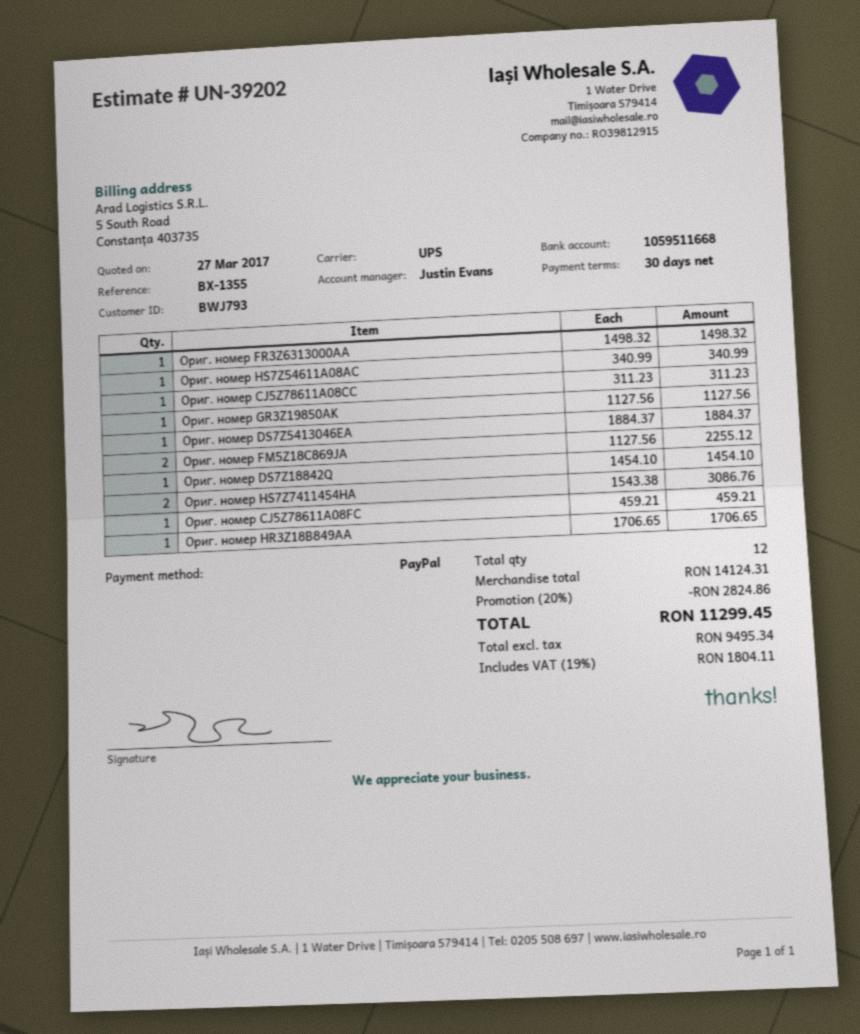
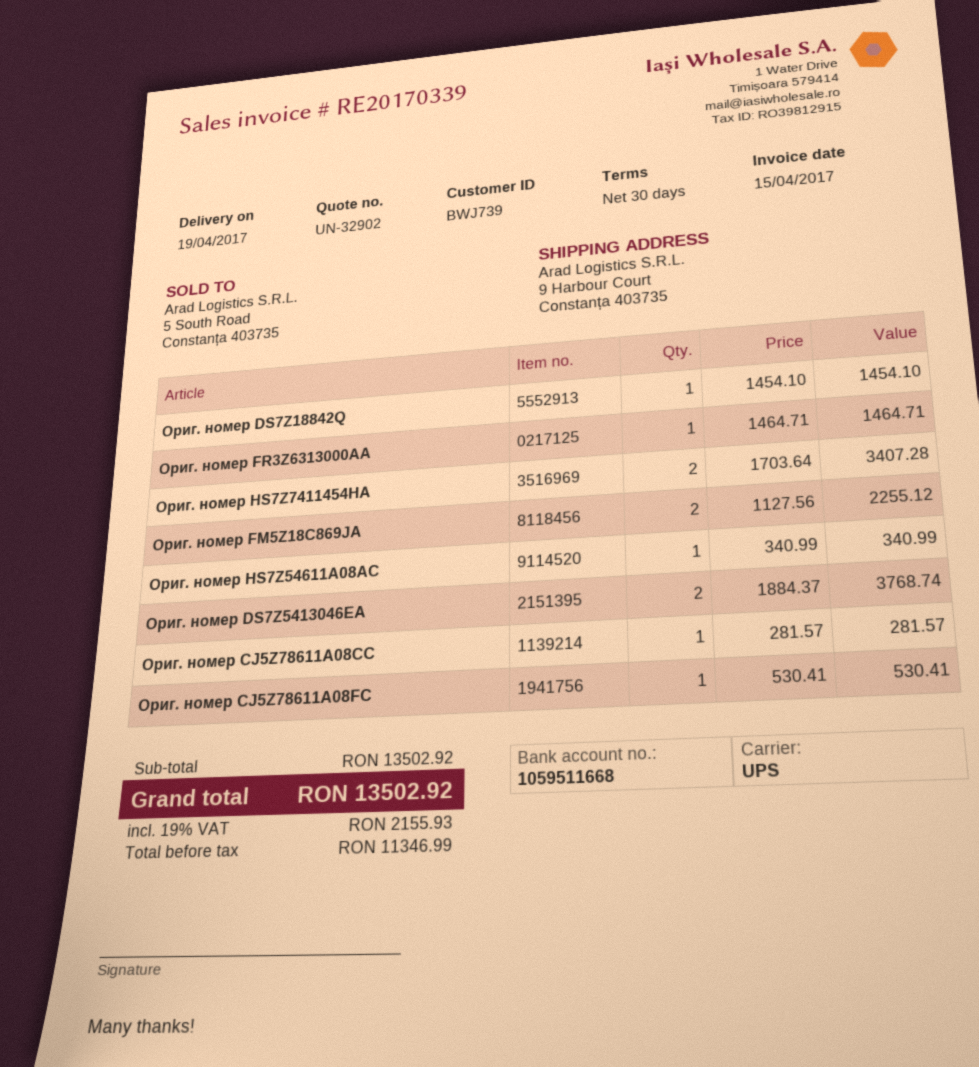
quote number: UN-39202 -> UN-32902
customer number: BWJ793 -> BWJ739
Ориг. номер FR3Z6313000AA: 1 x 1498.32 = 1498.32 -> 1 x 1464.71 = 1464.71
Ориг. номер CJ5Z78611A08CC: 1 x 311.23 = 311.23 -> 1 x 281.57 = 281.57
Ориг. номер GR3Z19850AK: 1 x 1127.56 = 1127.56 -> none
Ориг. номер DS7Z5413046EA: 1 x 1884.37 = 1884.37 -> 2 x 1884.37 = 3768.74
Ориг. номер HS7Z7411454HA: 2 x 1543.38 = 3086.76 -> 2 x 1703.64 = 3407.28
Ориг. номер CJ5Z78611A08FC: 1 x 459.21 = 459.21 -> 1 x 530.41 = 530.41
Ориг. номер HR3Z18B849AA: 1 x 1706.65 = 1706.65 -> none
subtotal: 14124.31 -> 13502.92
discount: 20% = 2824.86 -> none
net: 9495.34 -> 11346.99
tax: 19% = 1804.11 -> 19% = 2155.93
total: 11299.45 -> 13502.92

